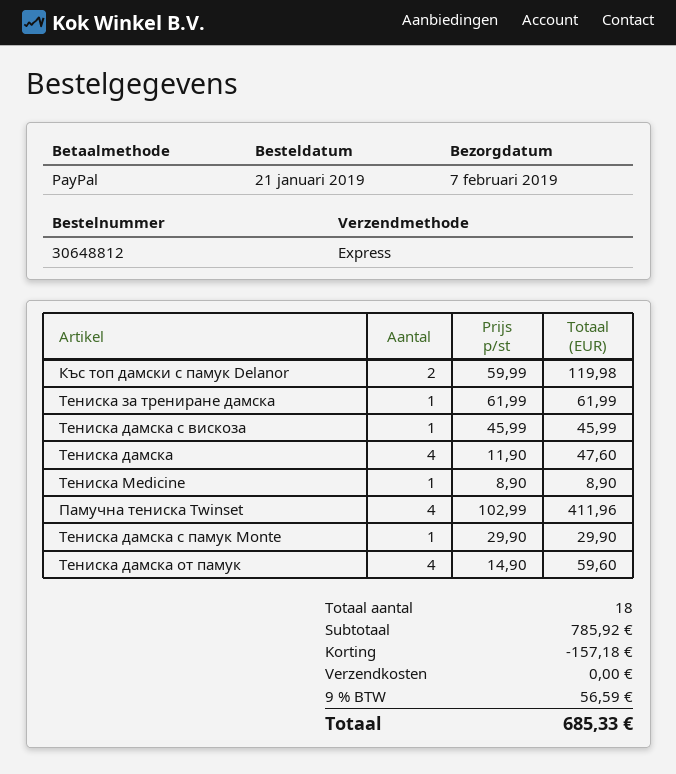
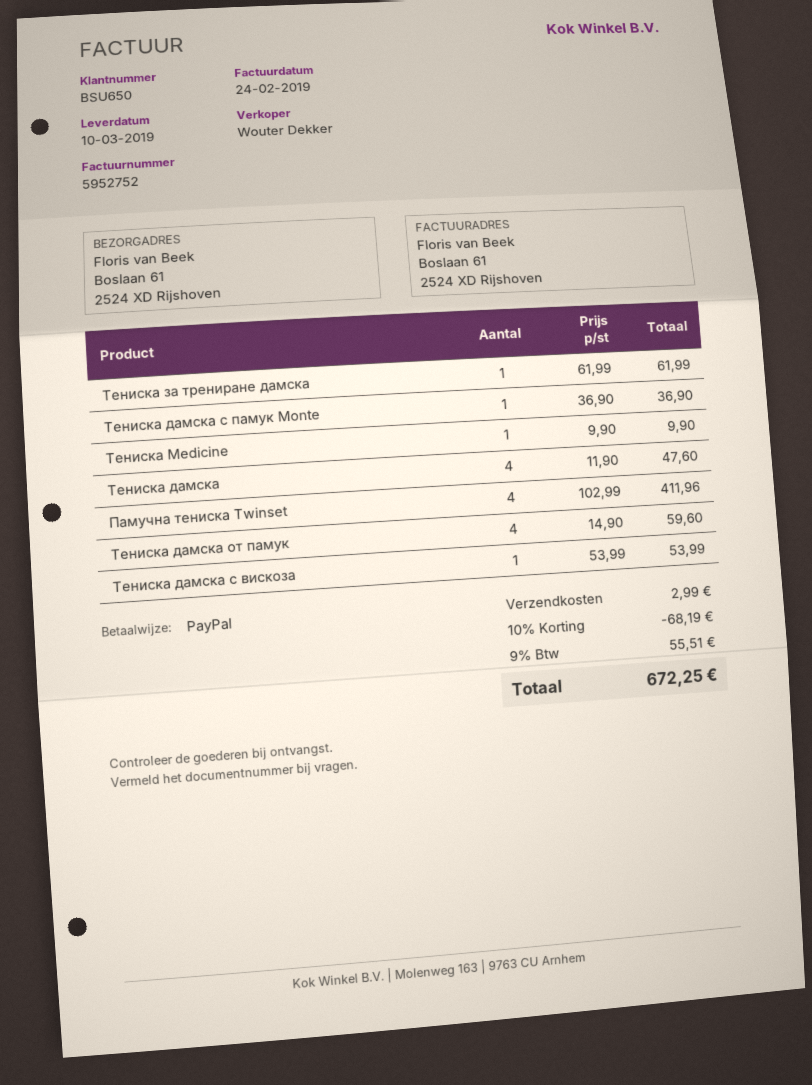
delivery date: 2019-02-07 -> 2019-03-10
Къс топ дамски с памук Delanor: 2 x 59.99 = 119.98 -> none
Тениска дамска с вискоза: 1 x 45.99 = 45.99 -> 1 x 53.99 = 53.99
Тениска Medicine: 1 x 8.90 = 8.90 -> 1 x 9.90 = 9.90
Тениска дамска с памук Monte: 1 x 29.90 = 29.90 -> 1 x 36.90 = 36.90
discount: 157.18 -> 68.19
shipping: 0.00 -> 2.99
tax: 9% = 56.59 -> 9% = 55.51
total: 685.33 -> 672.25

